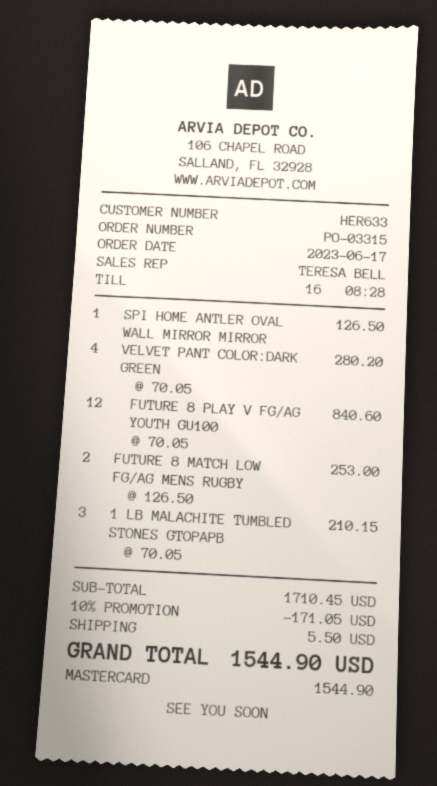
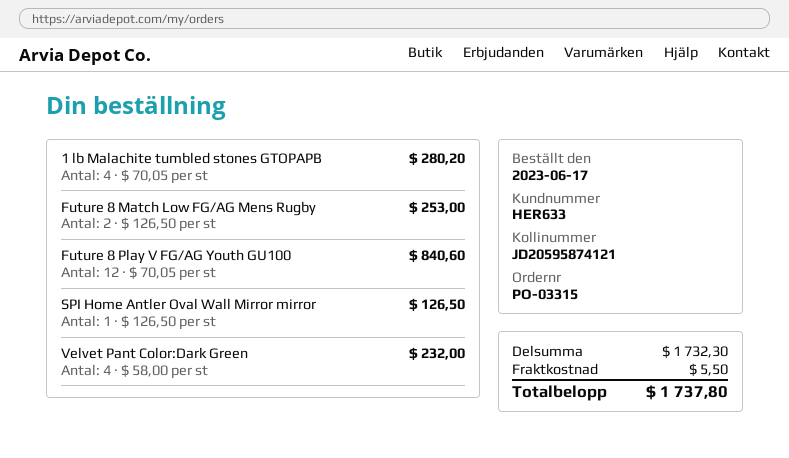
VELVET PANT COLOR:DARK GREEN: 4 x 70.05 = 280.20 -> 4 x 58.00 = 232.00
1 LB MALACHITE TUMBLED STONES GTOPAPB: 3 x 70.05 = 210.15 -> 4 x 70.05 = 280.20
subtotal: 1710.45 -> 1732.30
discount: 10% = 171.05 -> none
total: 1544.90 -> 1737.80

